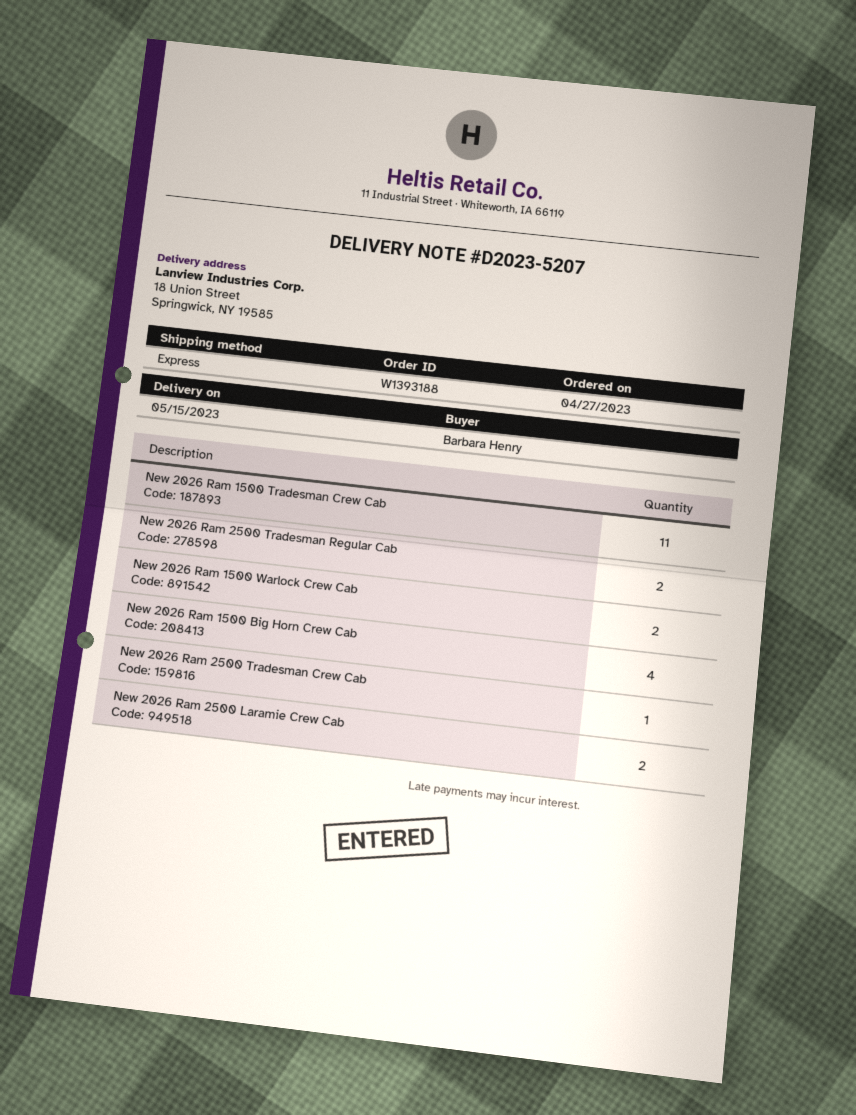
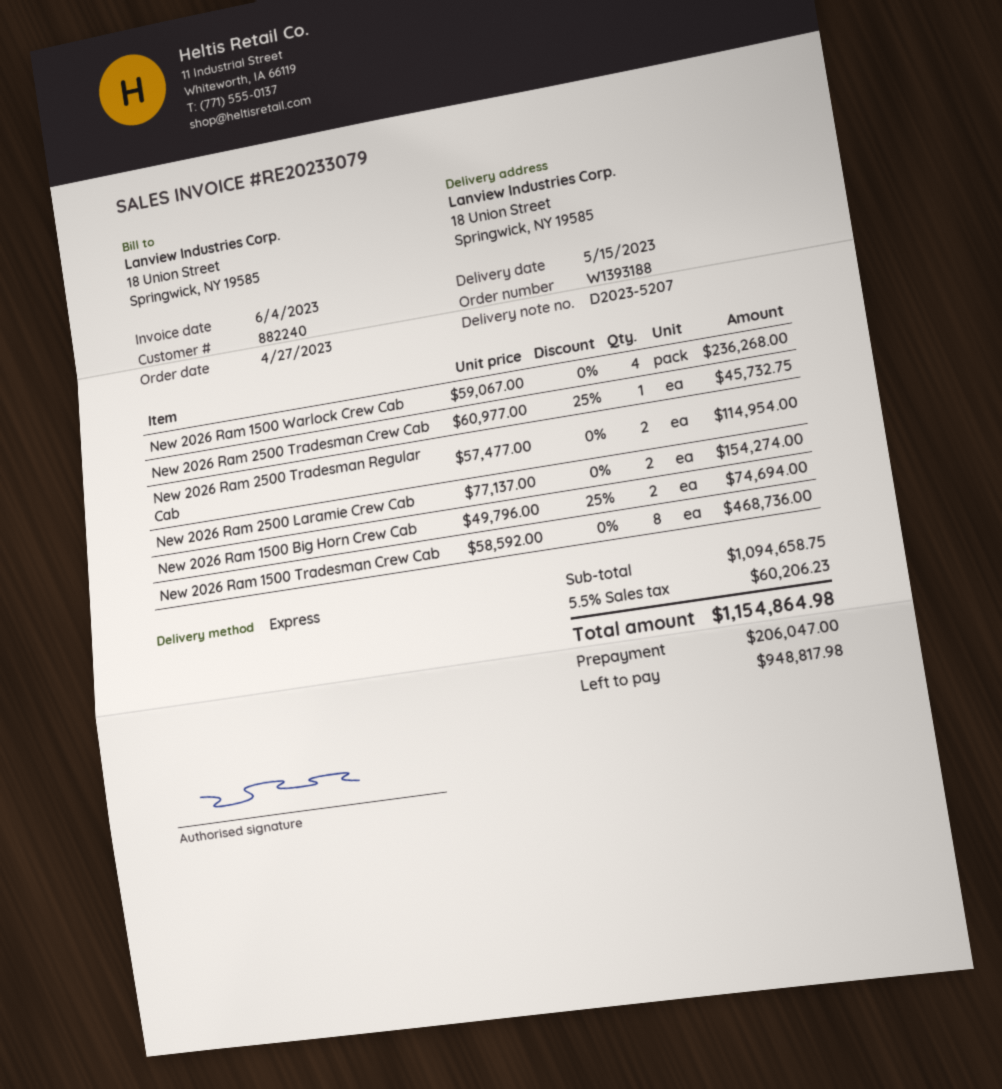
New 2026 Ram 1500 Tradesman Crew Cab: 11 -> 8
New 2026 Ram 1500 Warlock Crew Cab: 2 -> 4
New 2026 Ram 1500 Big Horn Crew Cab: 4 -> 2

